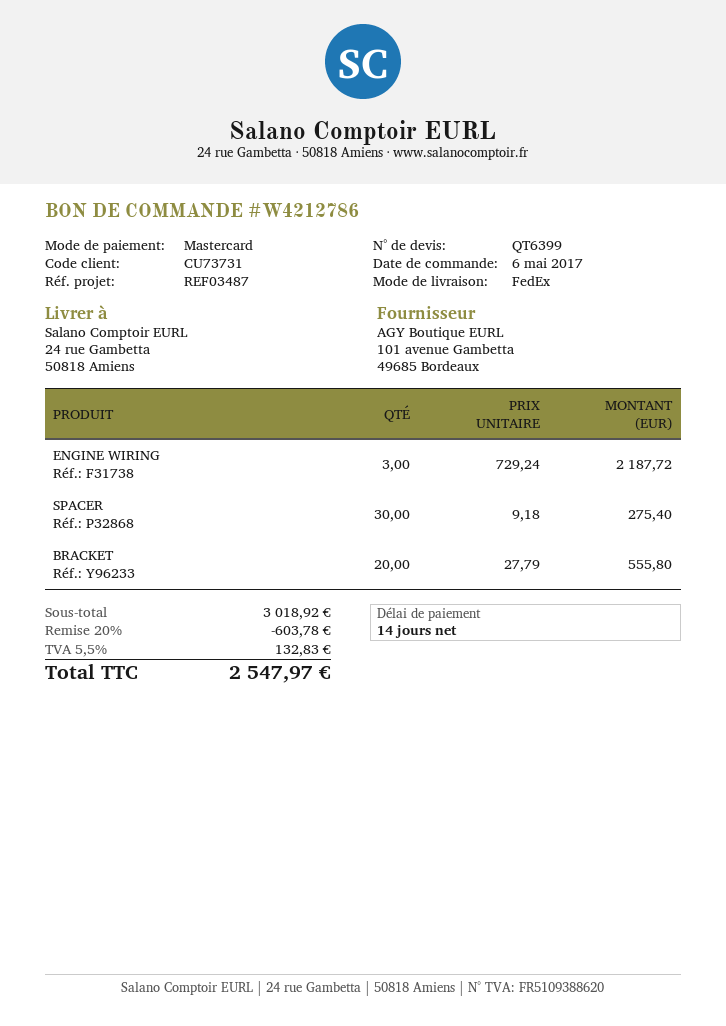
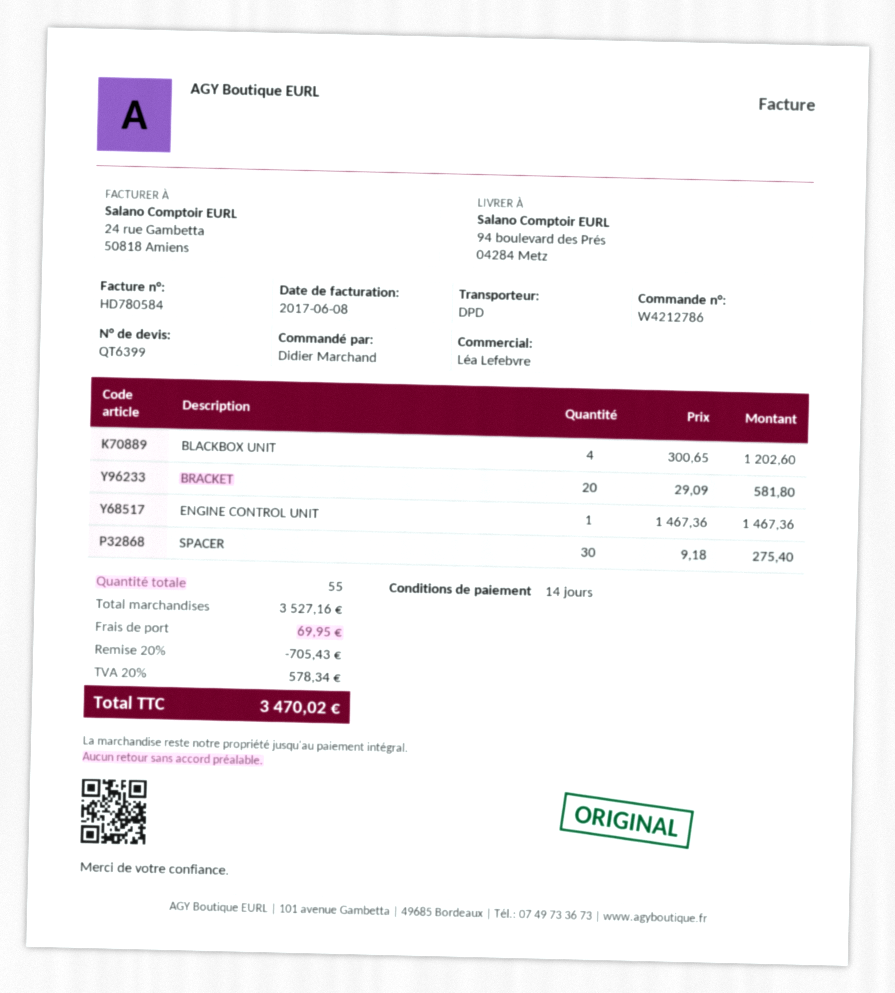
shipping method: FedEx -> DPD
ship to: 24 rue Gambetta, 50818 Amiens -> 94 boulevard des Prés, 04284 Metz
ENGINE WIRING: 3 x 729.24 = 2187.72 -> none
BRACKET: 20 x 27.79 = 555.80 -> 20 x 29.09 = 581.80
BLACKBOX UNIT: none -> 4 x 300.65 = 1202.60
ENGINE CONTROL UNIT: none -> 1 x 1467.36 = 1467.36
subtotal: 3018.92 -> 3527.16
discount: 20% = 603.78 -> 20% = 705.43
shipping: none -> 69.95
tax: 5.5% = 132.83 -> 20% = 578.34
total: 2547.97 -> 3470.02

